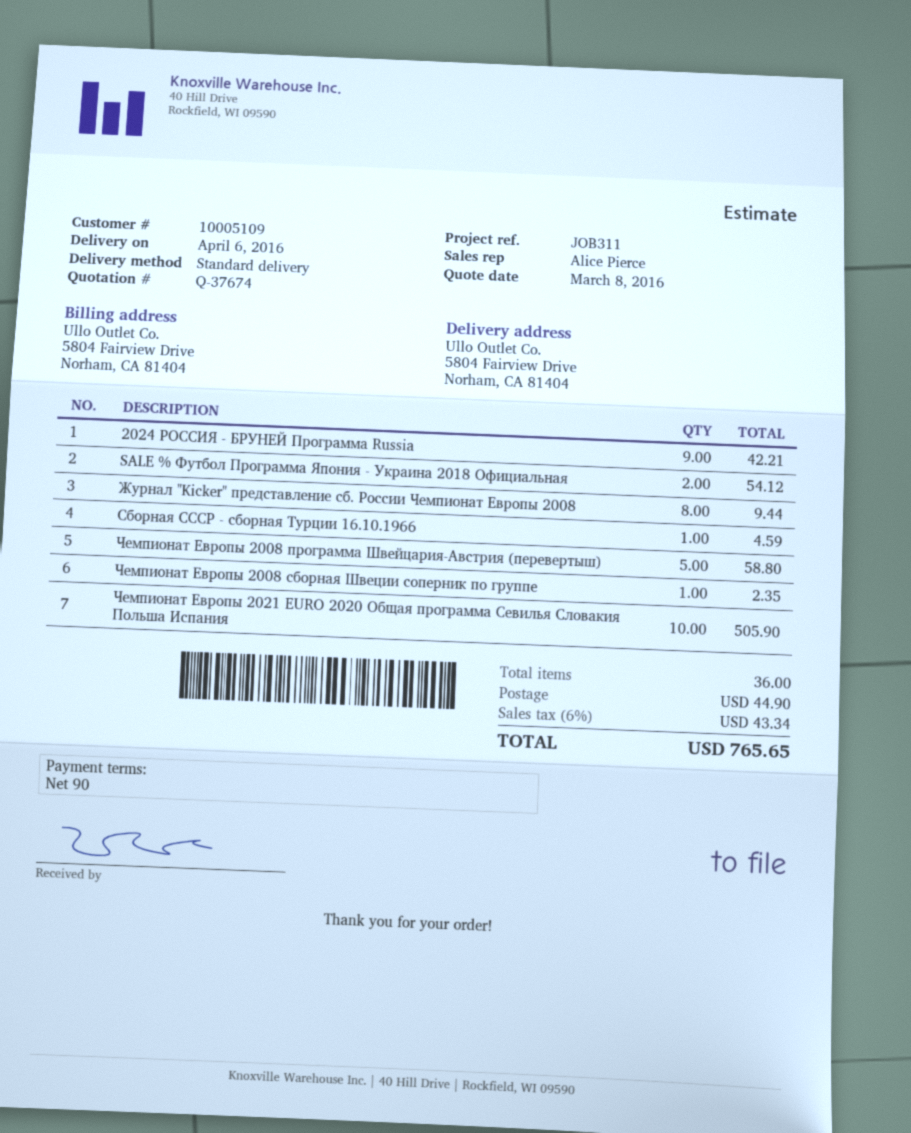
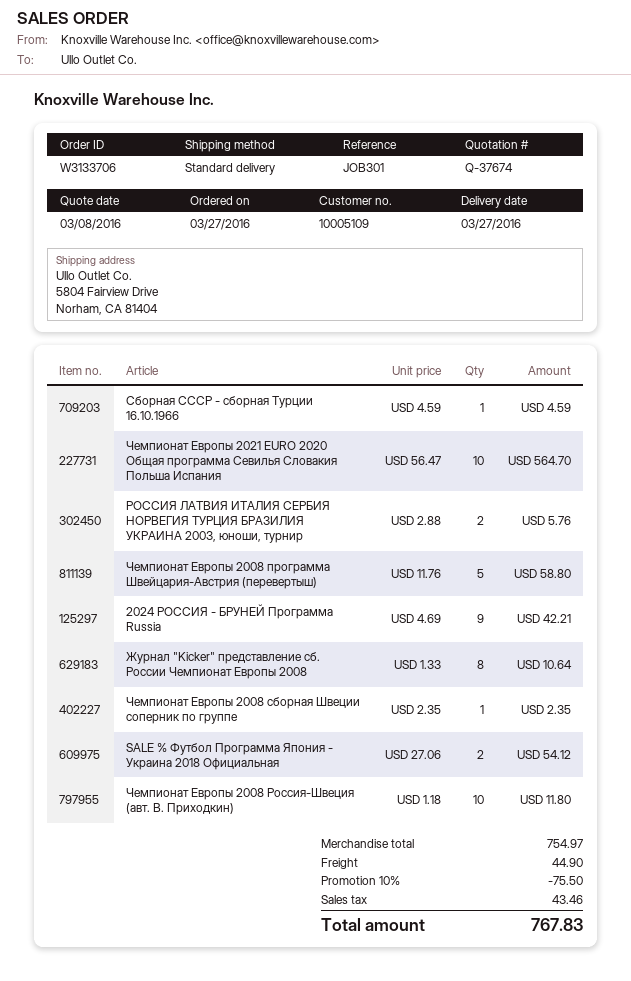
delivery date: 2016-04-06 -> 2016-03-27
reference: JOB311 -> JOB301
Журнал "Kicker" представление сб. России Чемпионат Европы 2008: 8 for 9.44 -> 8 for 10.64
Чемпионат Европы 2021 EURO 2020 Общая программа Севилья Словакия Польша Испания: 10 for 505.90 -> 10 for 564.70
РОССИЯ ЛАТВИЯ ИТАЛИЯ СЕРБИЯ НОРВЕГИЯ ТУРЦИЯ БРАЗИЛИЯ УКРАИНА 2003, юноши, турнир: none -> 2 for 5.76
Чемпионат Европы 2008 Россия-Швеция (авт. В. Приходкин): none -> 10 for 11.80
discount: none -> 10% = 75.50
tax: 43.34 -> 43.46
total: 765.65 -> 767.83

